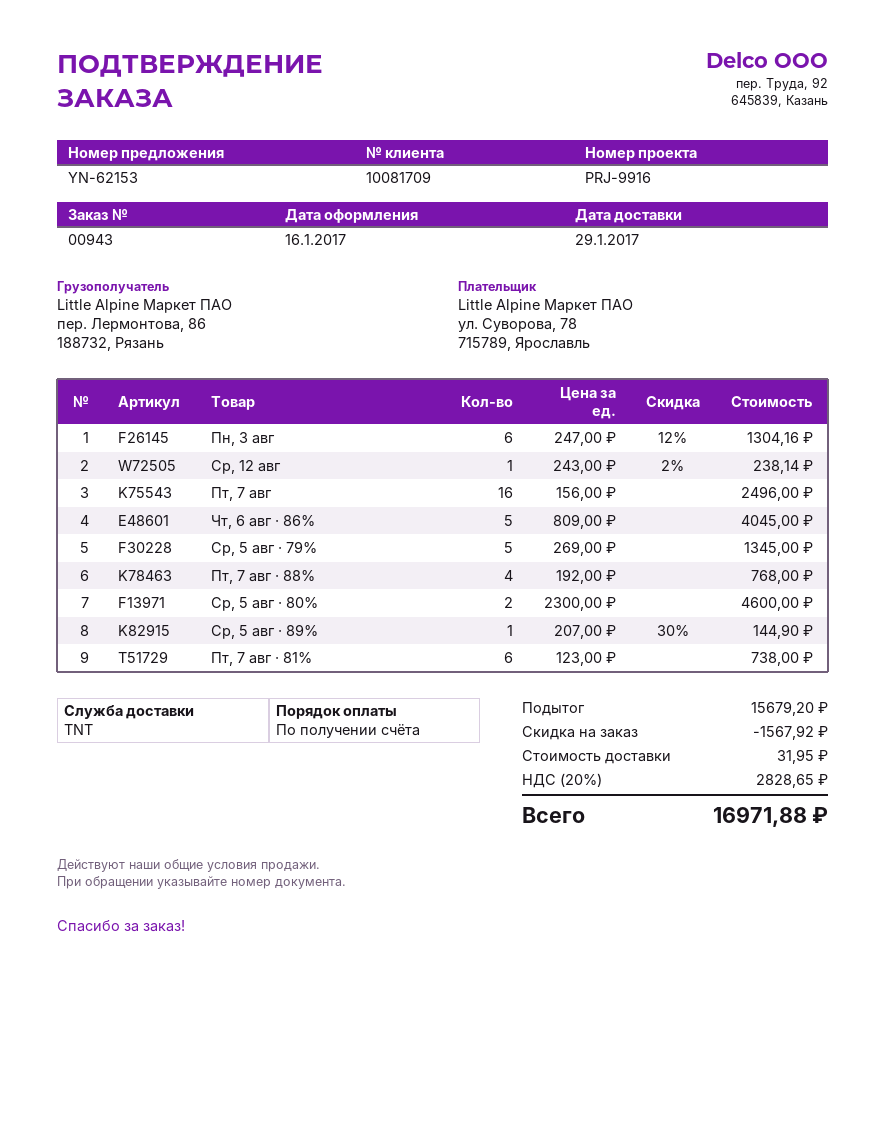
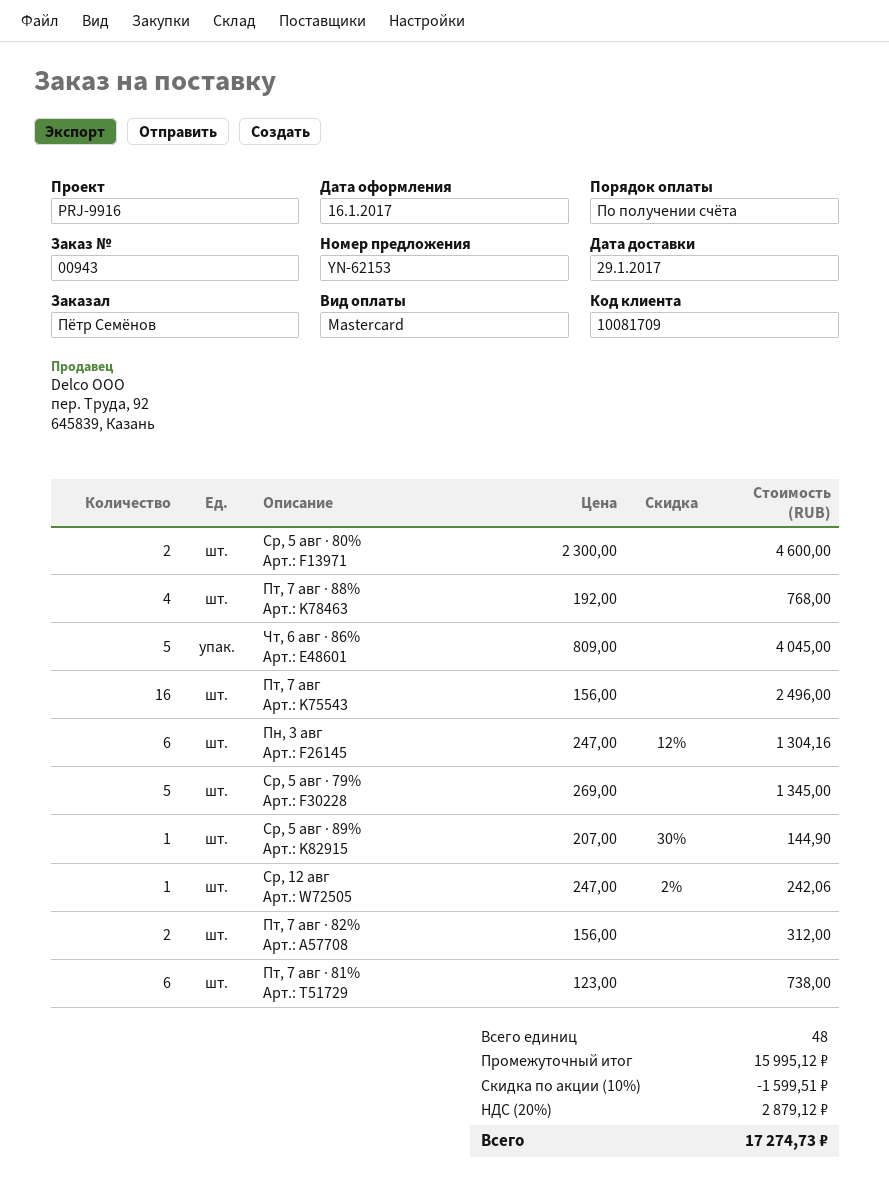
Ср, 12 авг: 1 x 243.00 - 2% = 238.14 -> 1 x 247.00 - 2% = 242.06
Пт, 7 авг · 82%: none -> 2 x 156.00 = 312.00
subtotal: 15679.20 -> 15995.12
discount: 1567.92 -> 1599.51
shipping: 31.95 -> none
tax: 20% = 2828.65 -> 20% = 2879.12
total: 16971.88 -> 17274.73

